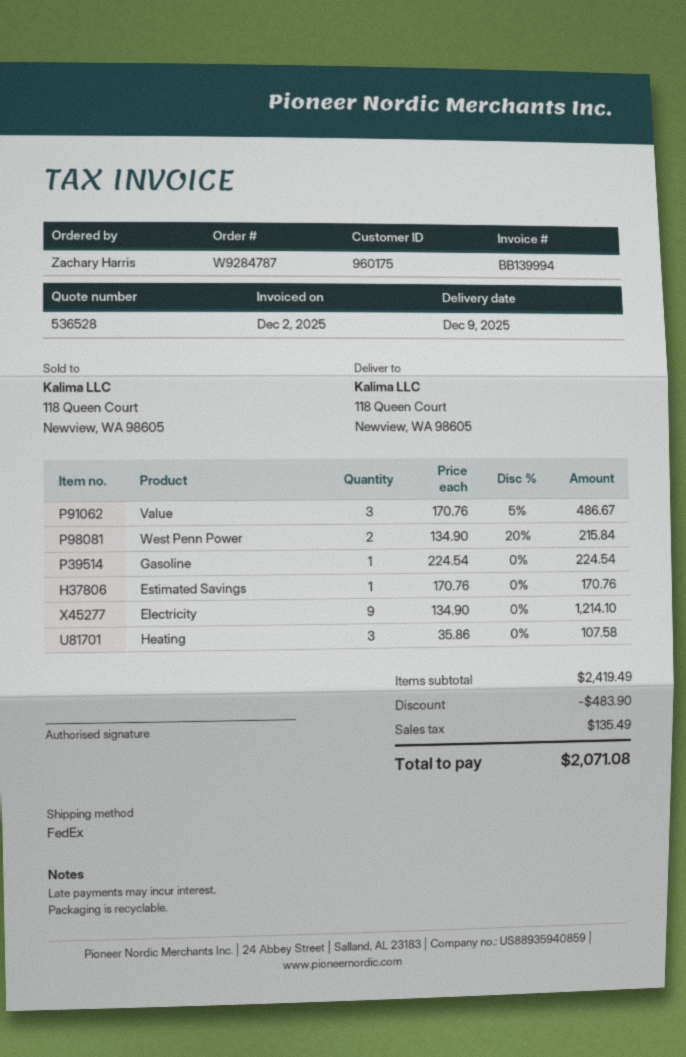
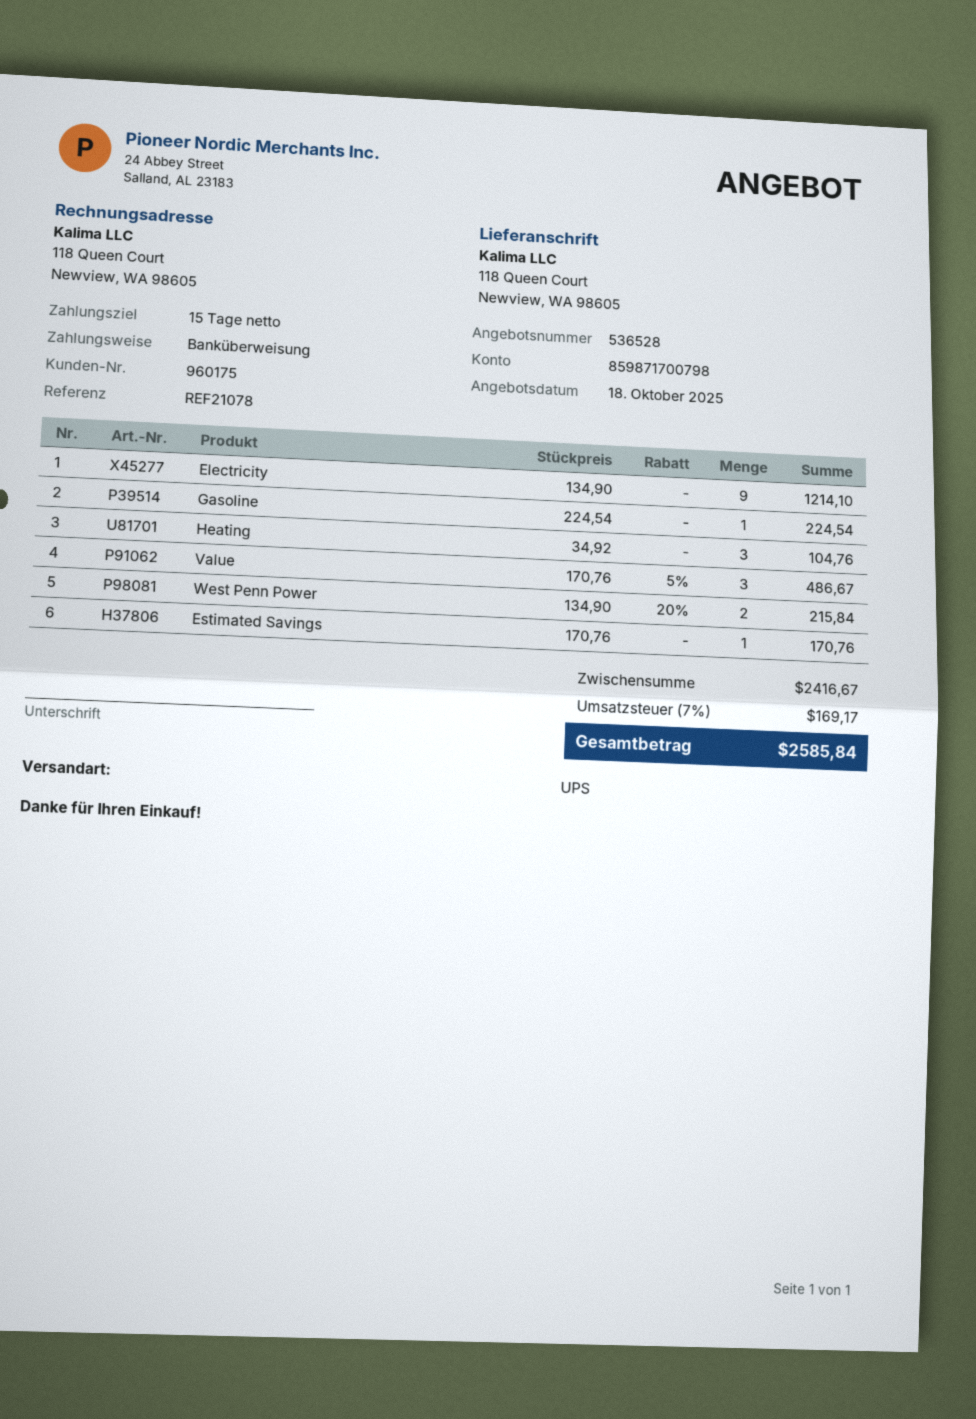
shipping method: FedEx -> UPS
Heating: 3 x 35.86 = 107.58 -> 3 x 34.92 = 104.76
subtotal: 2419.49 -> 2416.67
discount: 483.90 -> none
tax: 135.49 -> 169.17
total: 2071.08 -> 2585.84

